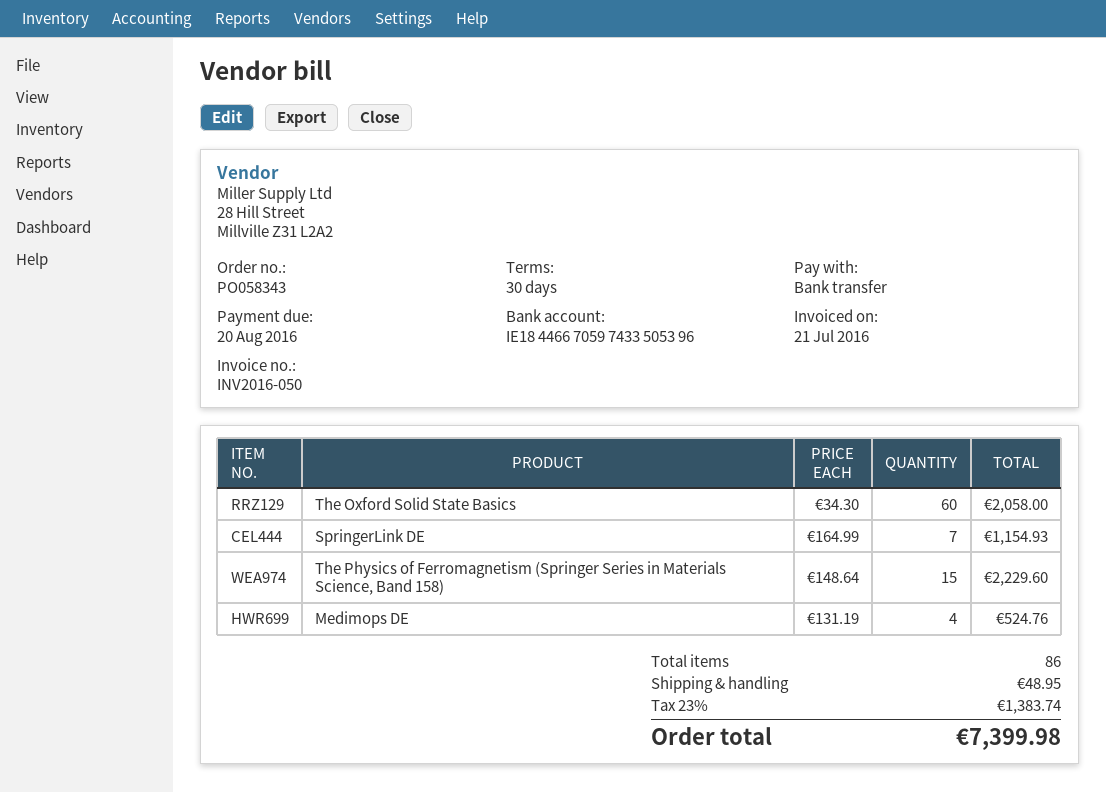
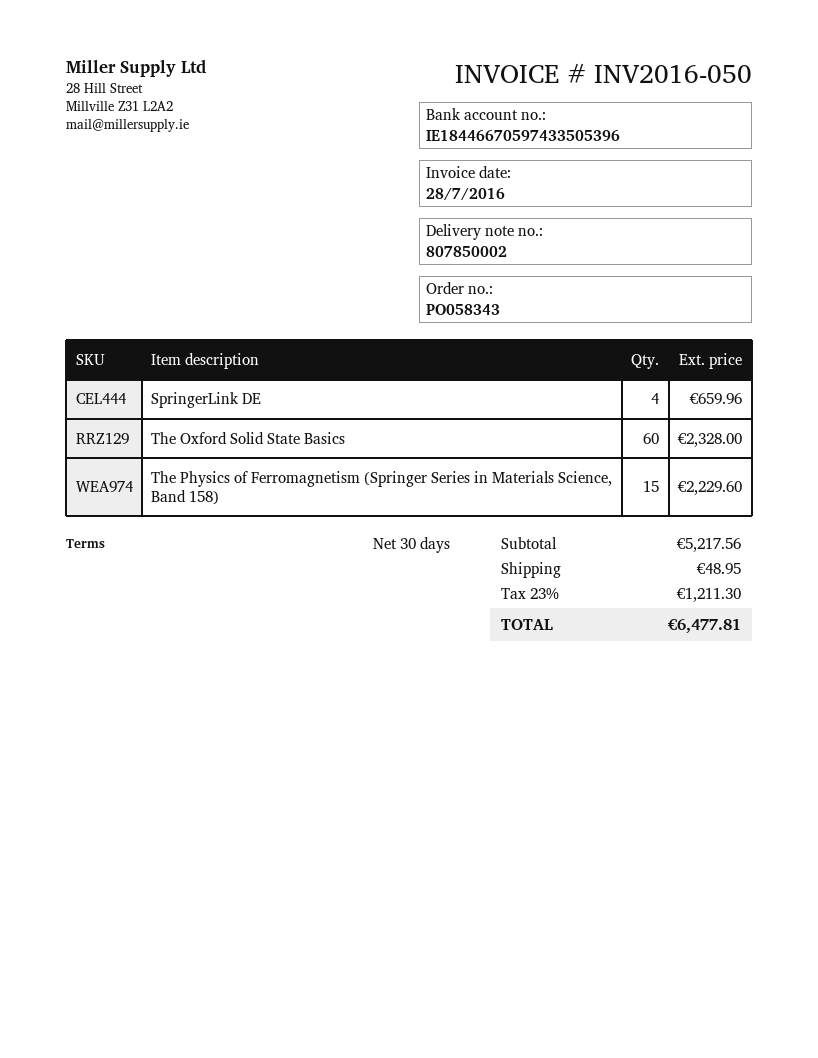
invoice date: 2016-07-21 -> 2016-07-28
The Oxford Solid State Basics: 60 for 2058.00 -> 60 for 2328.00
SpringerLink DE: 7 for 1154.93 -> 4 for 659.96
Medimops DE: 4 for 524.76 -> none
tax: 23% = 1383.74 -> 23% = 1211.30
total: 7399.98 -> 6477.81

